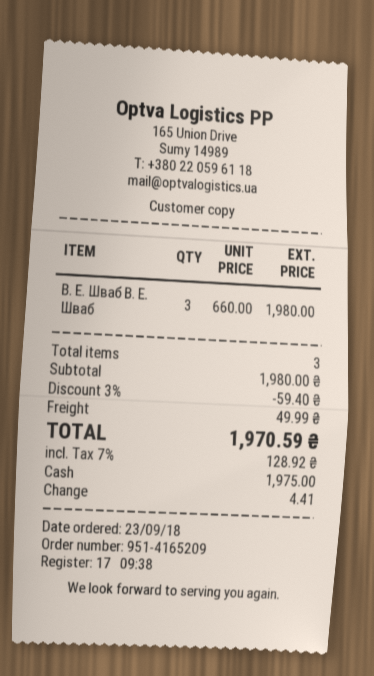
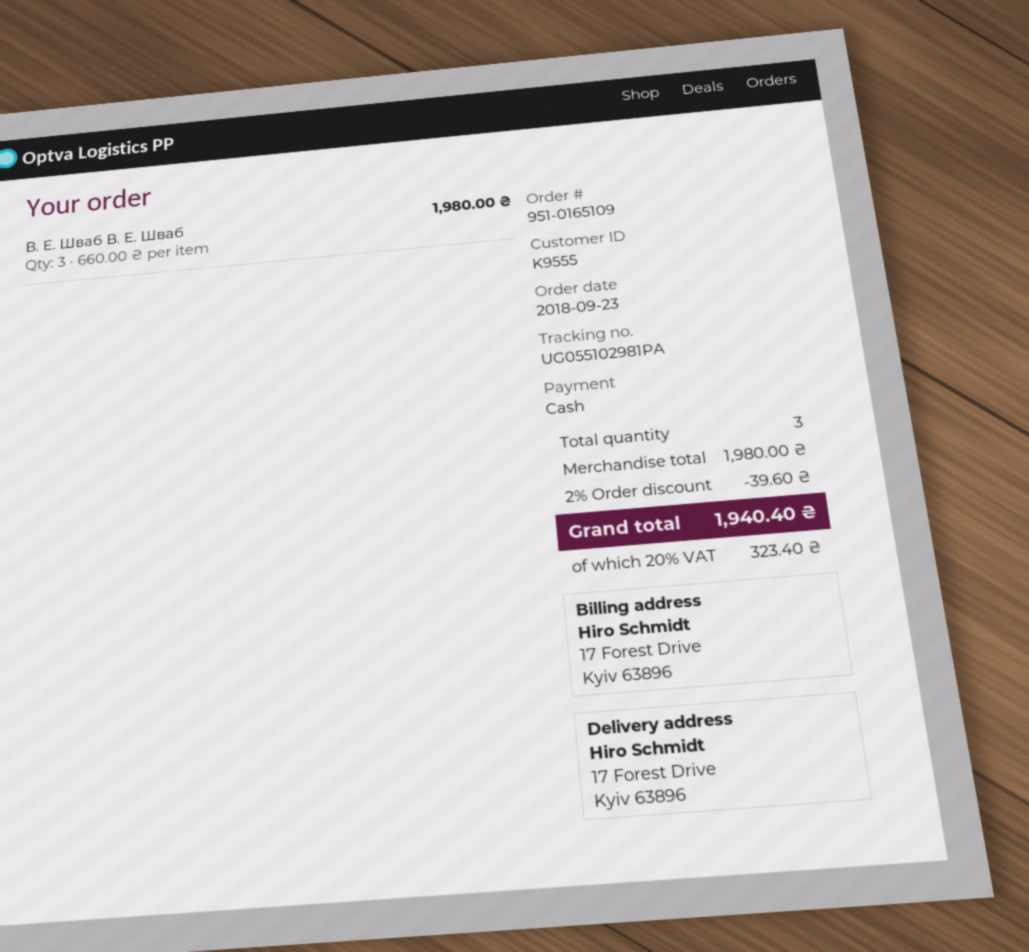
order number: 951-4165209 -> 951-0165109
discount: 3% = 59.40 -> 2% = 39.60
shipping: 49.99 -> none
tax: 7% = 128.92 -> 20% = 323.40
total: 1970.59 -> 1940.40

